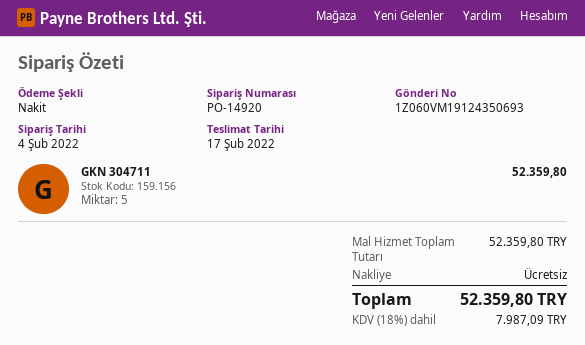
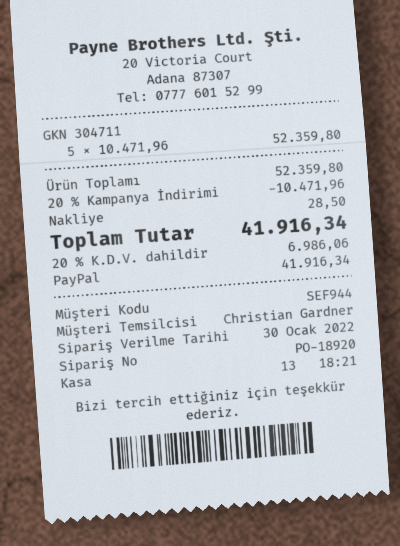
order number: PO-14920 -> PO-18920
order date: 2022-02-04 -> 2022-01-30
payment method: cash -> PayPal
discount: none -> 20% = 10471.96
shipping: 0.00 -> 28.50
tax: 18% = 7987.09 -> 20% = 6986.06
total: 52359.80 -> 41916.34

